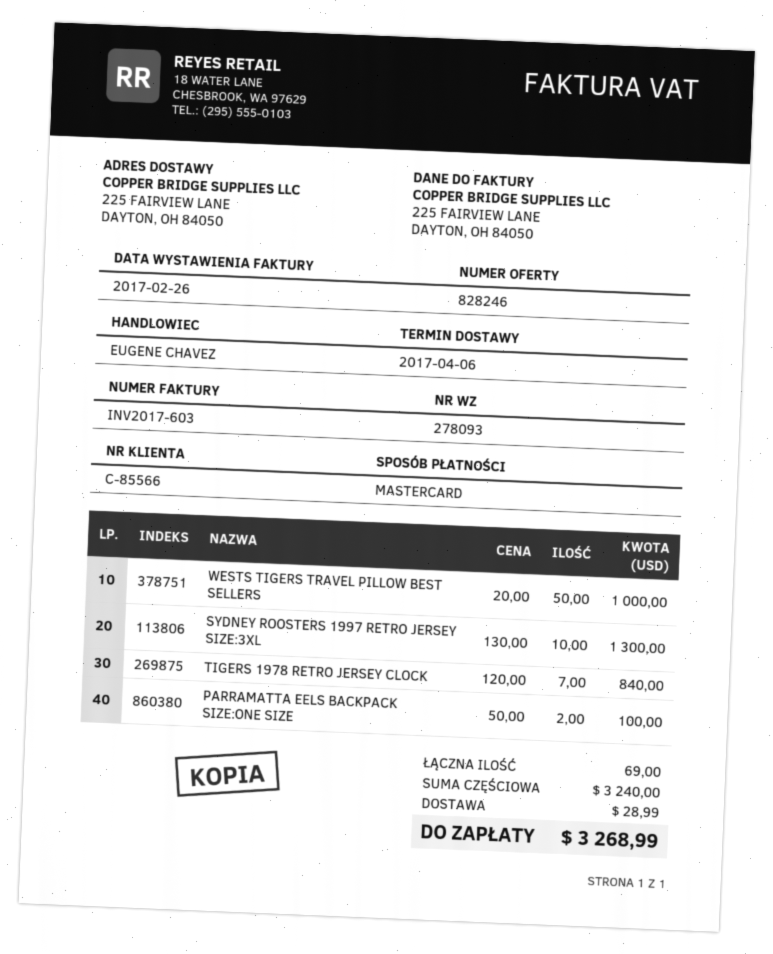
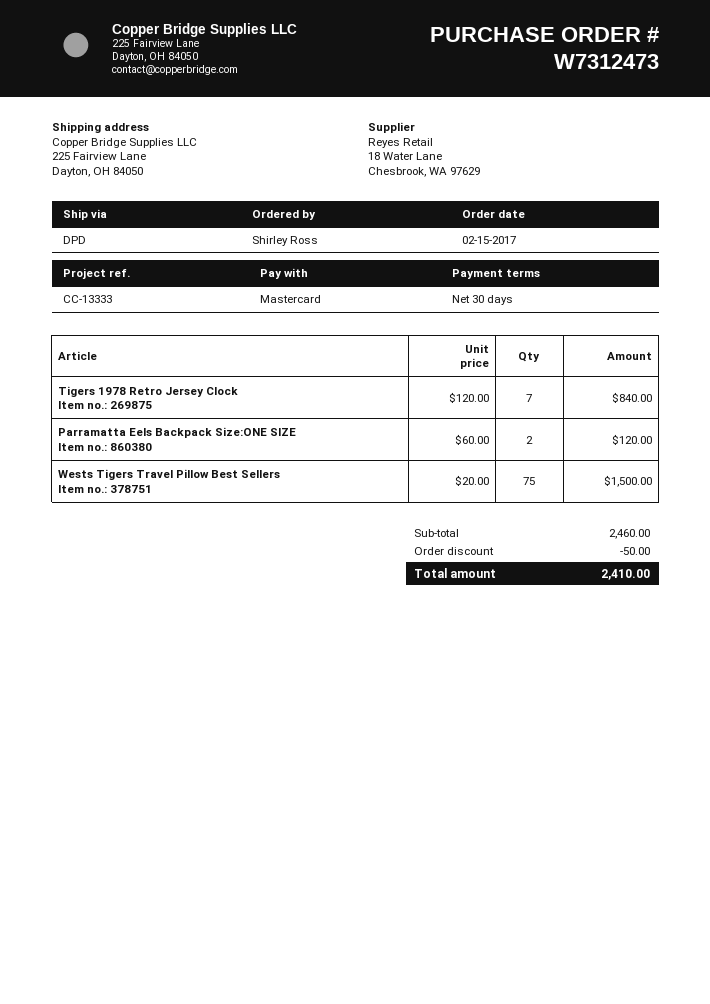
WESTS TIGERS TRAVEL PILLOW BEST SELLERS: 50 x 20.00 = 1000.00 -> 75 x 20.00 = 1500.00
SYDNEY ROOSTERS 1997 RETRO JERSEY SIZE:3XL: 10 x 130.00 = 1300.00 -> none
PARRAMATTA EELS BACKPACK SIZE:ONE SIZE: 2 x 50.00 = 100.00 -> 2 x 60.00 = 120.00
subtotal: 3240.00 -> 2460.00
discount: none -> 50.00
shipping: 28.99 -> none
total: 3268.99 -> 2410.00

